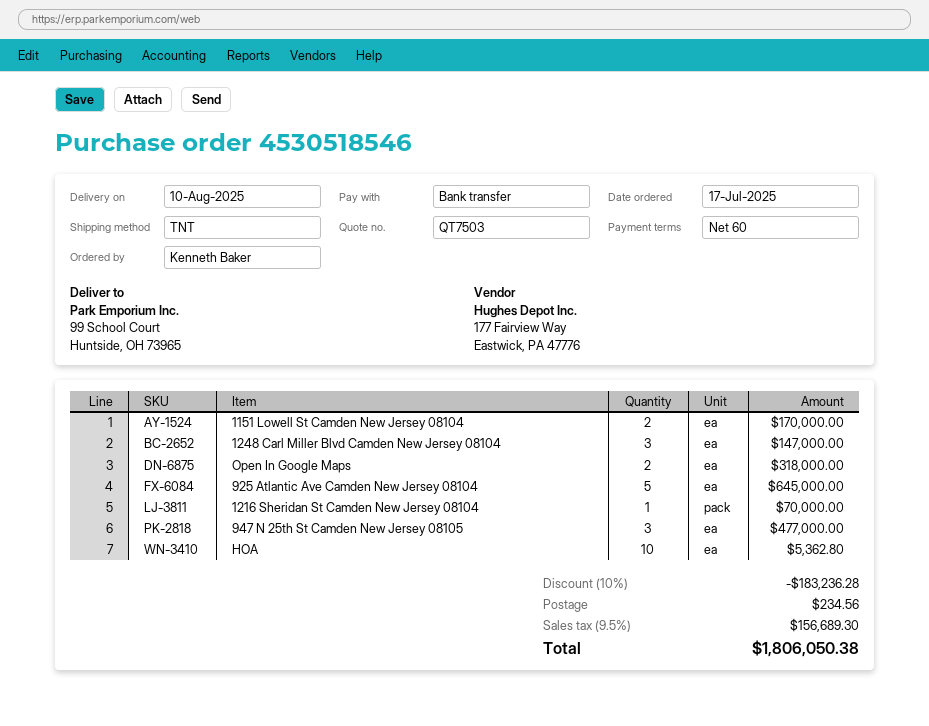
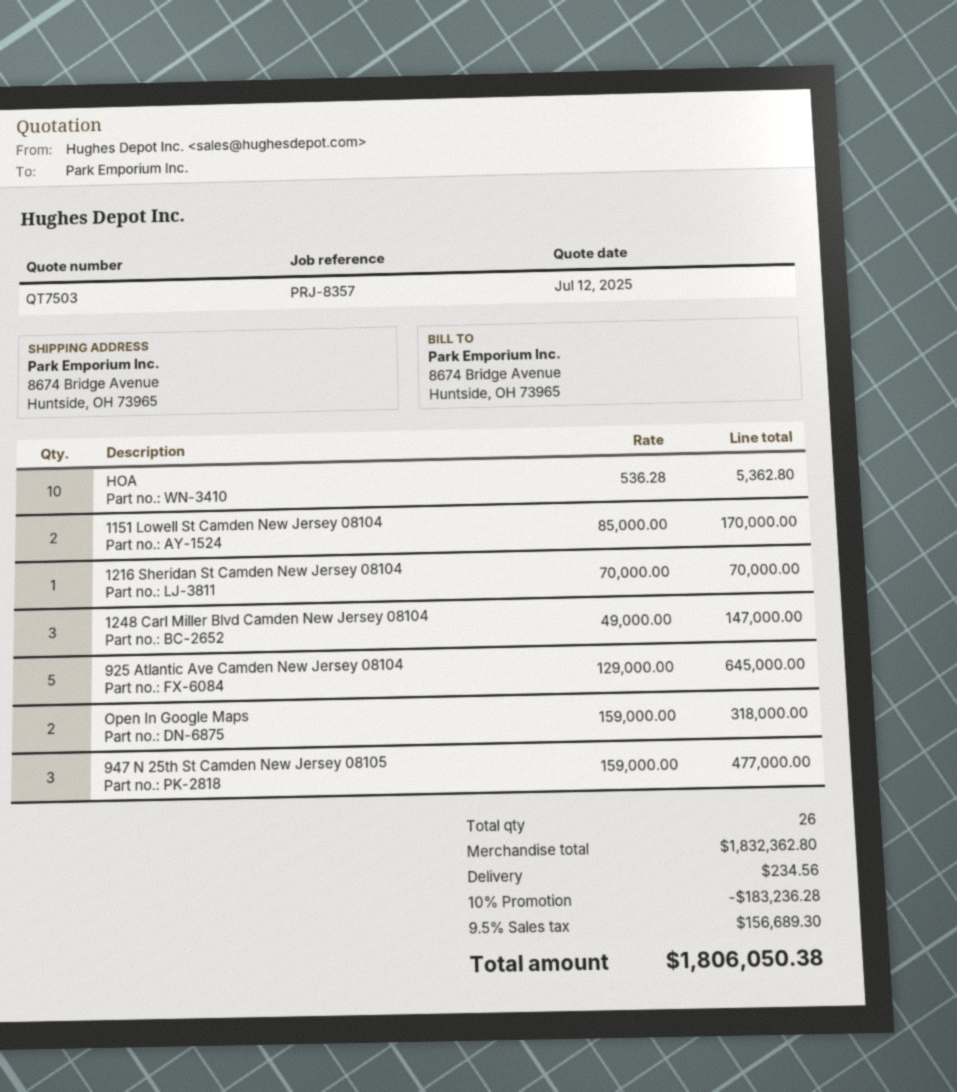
ship to: 99 School Court, Huntside, OH 73965 -> 8674 Bridge Avenue, Huntside, OH 73965

